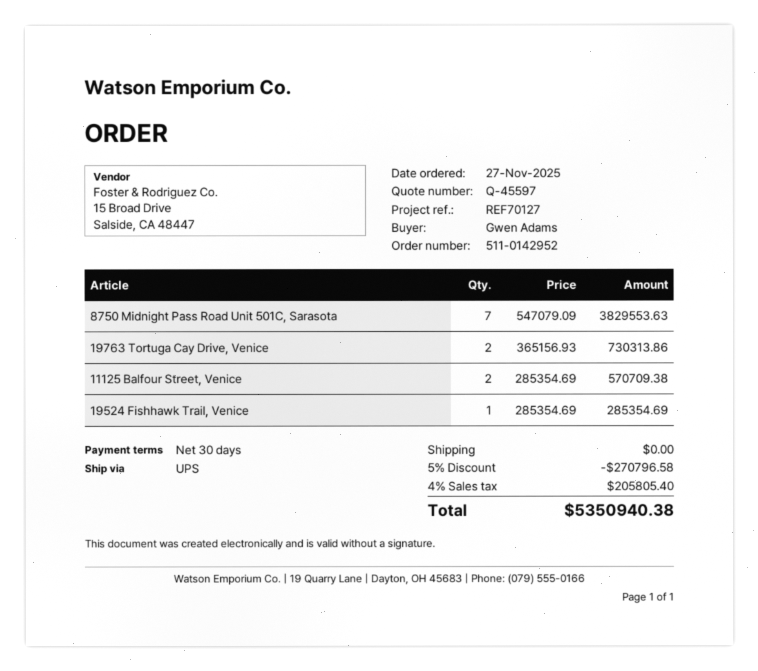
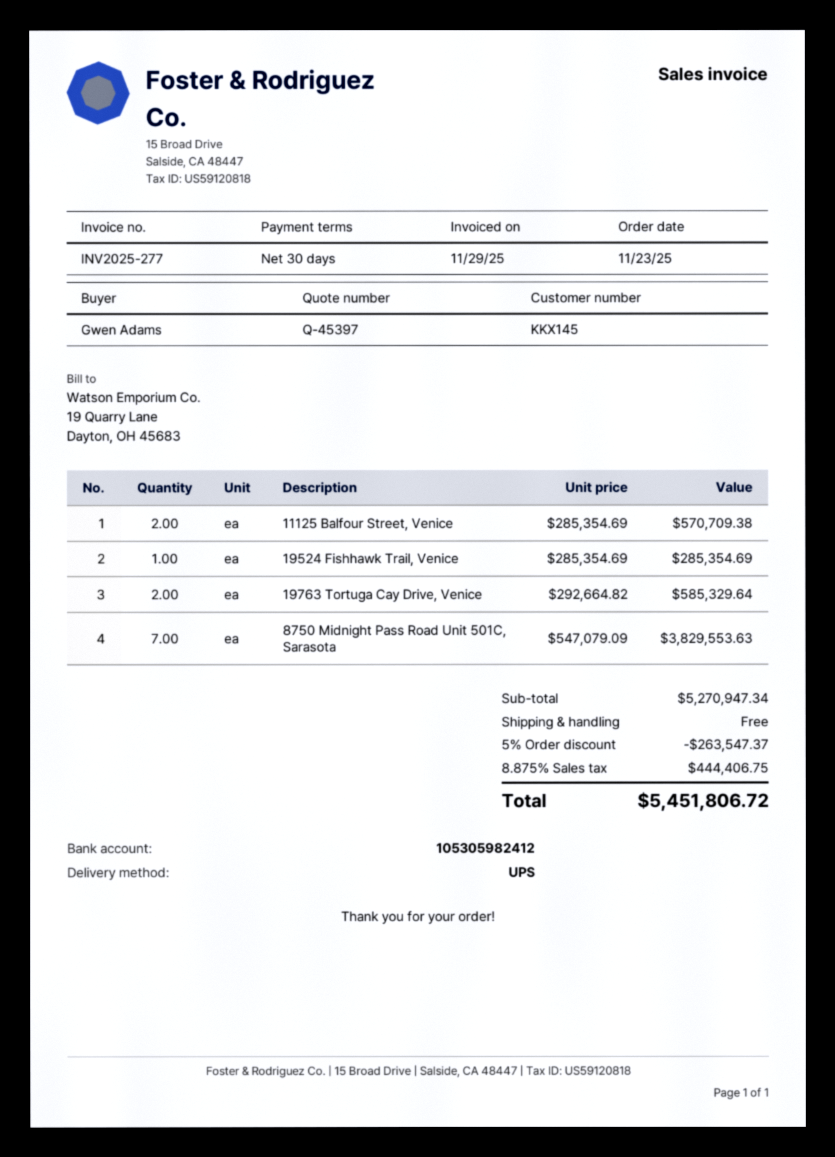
quote number: Q-45597 -> Q-45397
order date: 2025-11-27 -> 2025-11-23
19763 Tortuga Cay Drive, Venice: 2 x 365156.93 = 730313.86 -> 2 x 292664.82 = 585329.64
discount: 5% = 270796.58 -> 5% = 263547.37
tax: 4% = 205805.40 -> 8.875% = 444406.75
total: 5350940.38 -> 5451806.72

